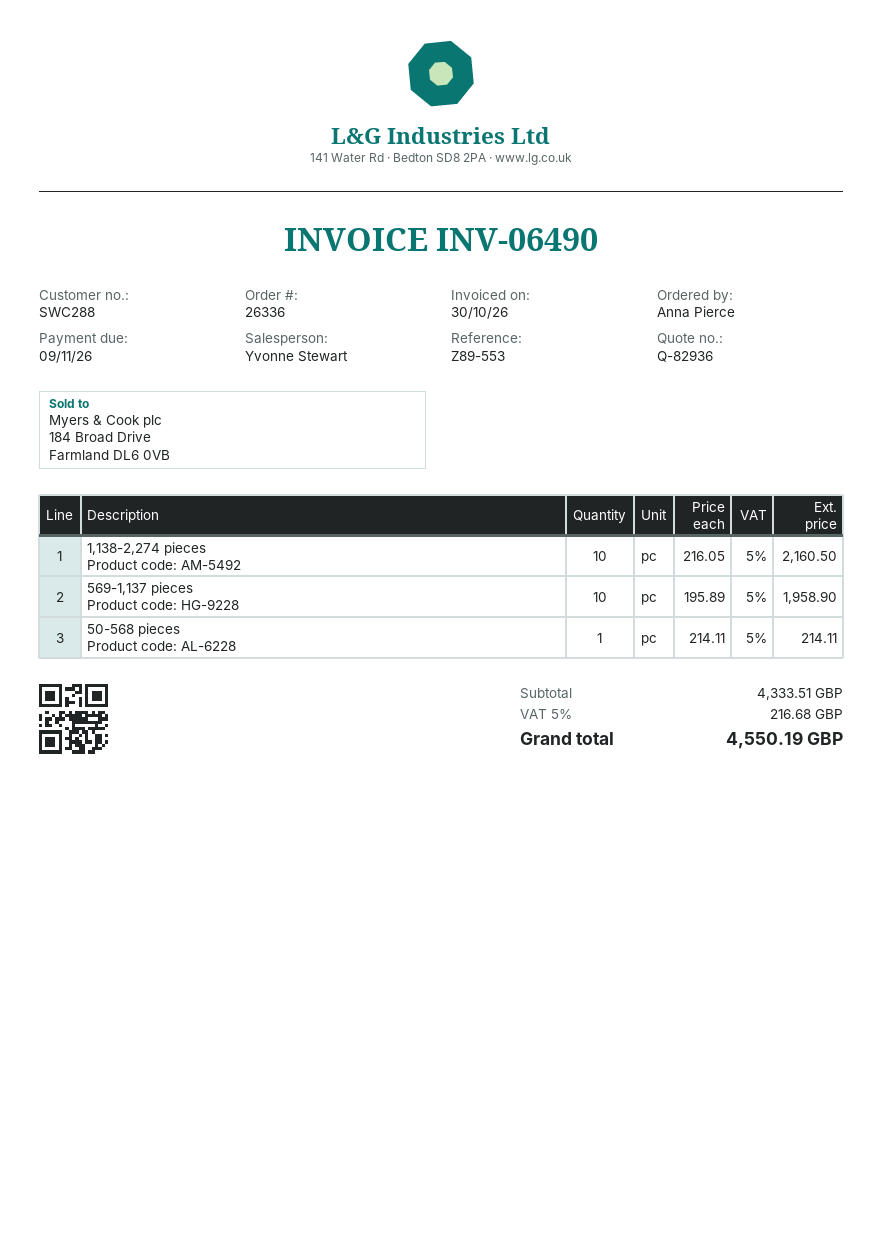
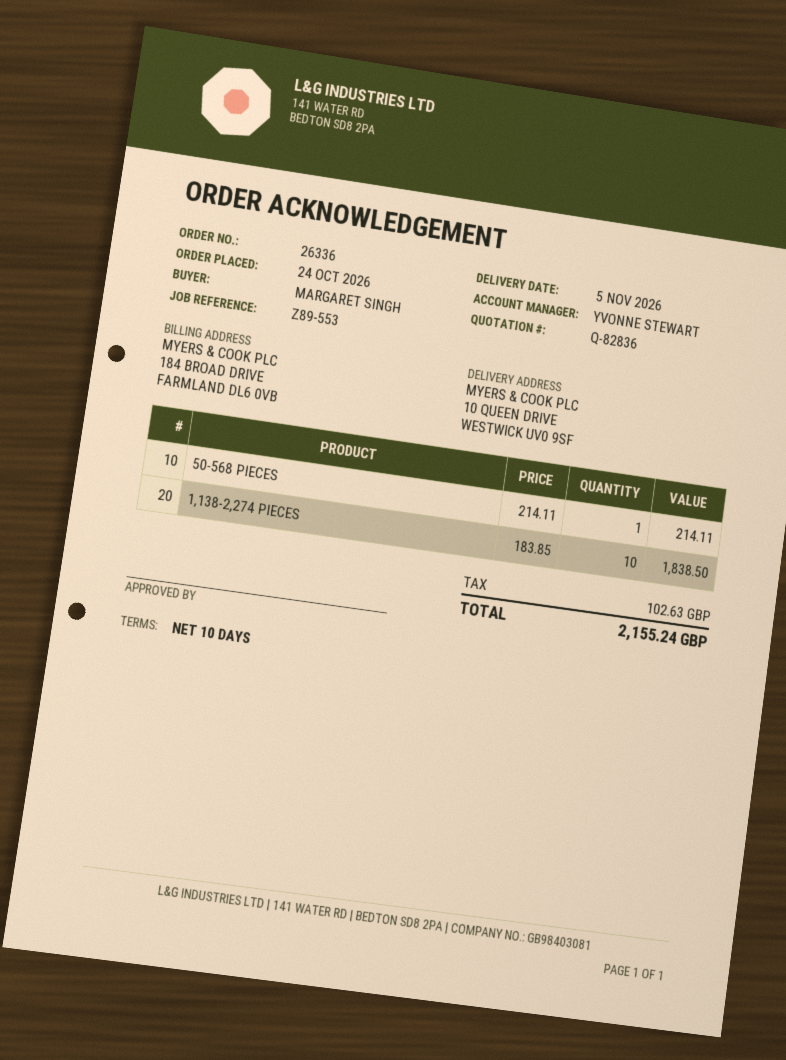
quote number: Q-82936 -> Q-82836
ordered by: Anna Pierce -> MARGARET SINGH
1,138-2,274 pieces: 10 x 216.05 = 2160.50 -> 10 x 183.85 = 1838.50
569-1,137 pieces: 10 x 195.89 = 1958.90 -> none
tax: 216.68 -> 102.63
total: 4550.19 -> 2155.24

